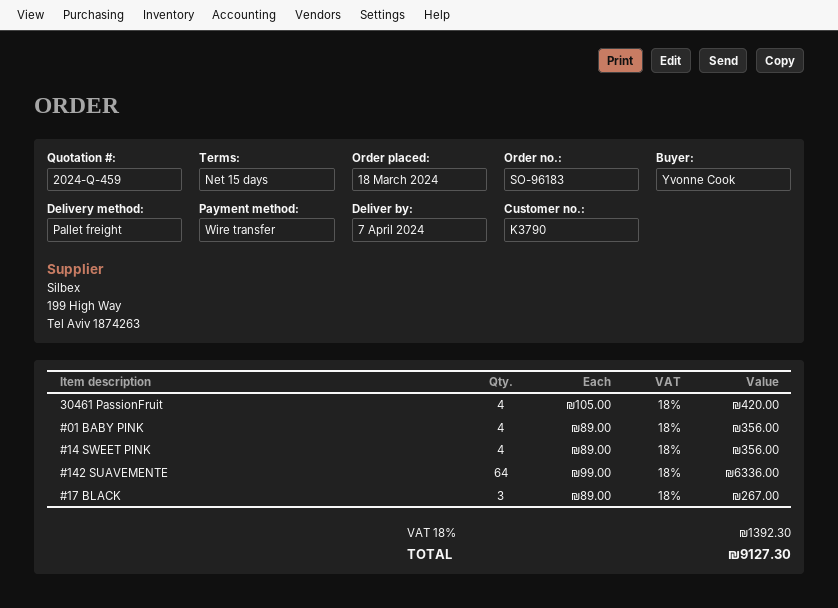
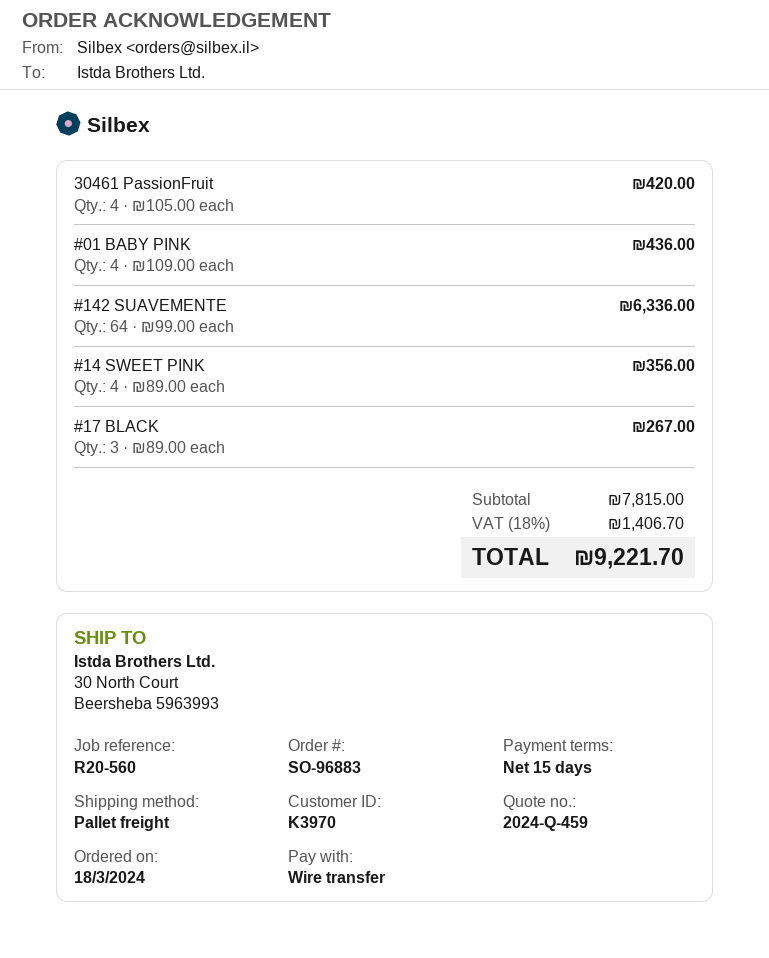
order number: SO-96183 -> SO-96883
customer number: K3790 -> K3970
#01 BABY PINK: 4 x 89.00 = 356.00 -> 4 x 109.00 = 436.00
tax: 18% = 1392.30 -> 18% = 1406.70
total: 9127.30 -> 9221.70

